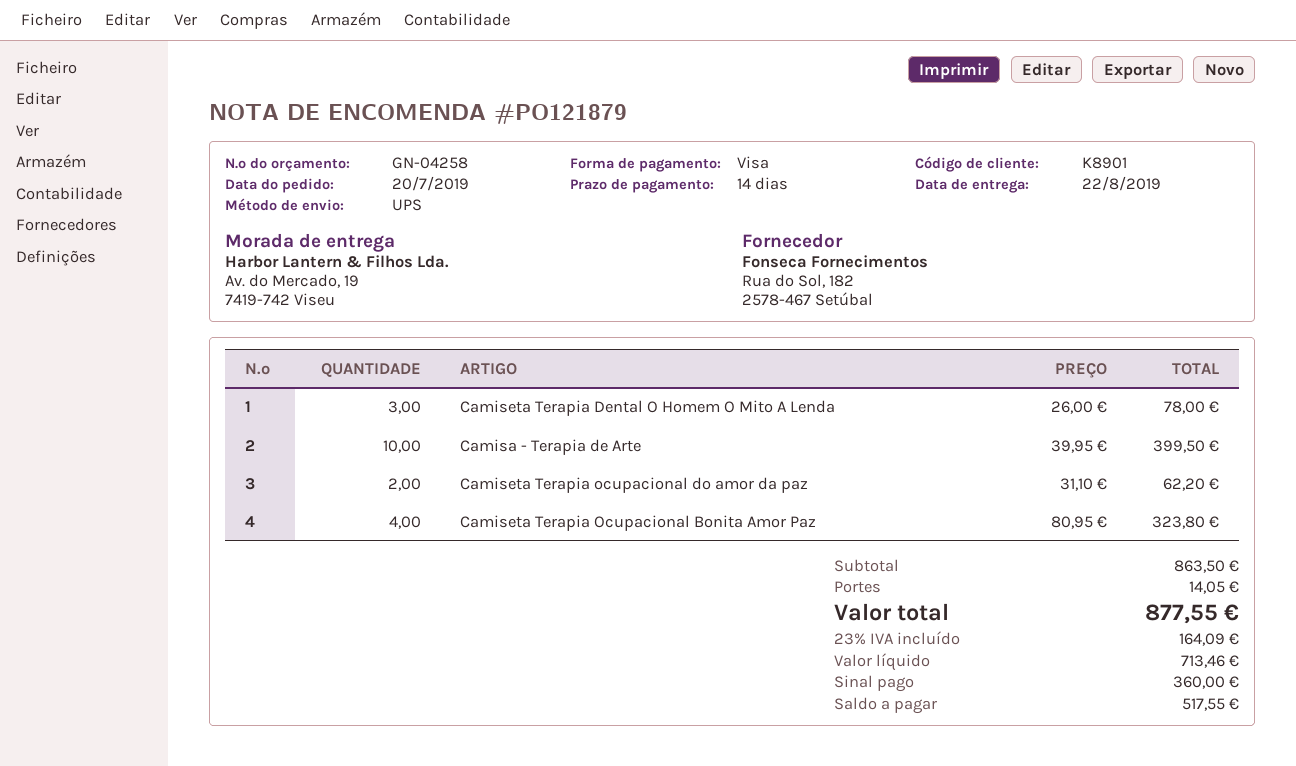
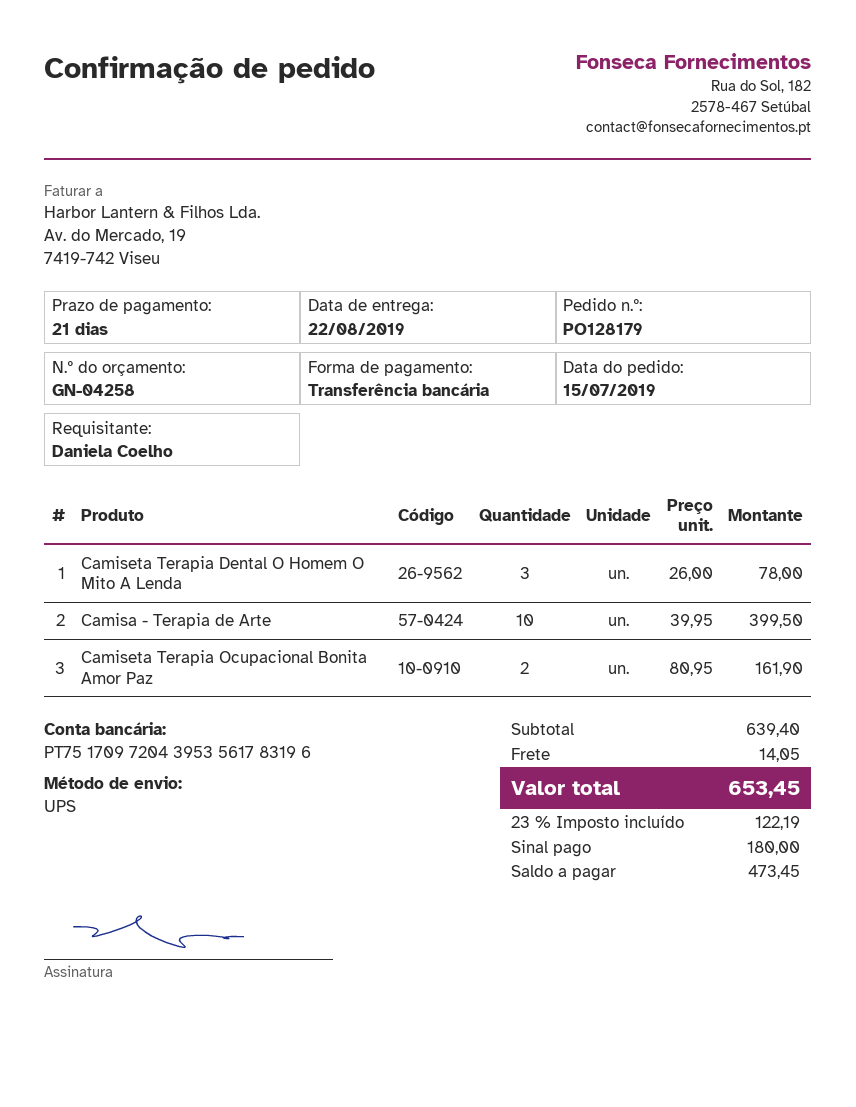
order number: PO121879 -> PO128179
order date: 2019-07-20 -> 2019-07-15
payment terms: 14 days -> 21 days
payment method: Visa -> bank transfer
Camiseta Terapia ocupacional do amor da paz: 2 x 31.10 = 62.20 -> none
Camiseta Terapia Ocupacional Bonita Amor Paz: 4 x 80.95 = 323.80 -> 2 x 80.95 = 161.90
subtotal: 863.50 -> 639.40
tax: 23% = 164.09 -> 23% = 122.19
total: 877.55 -> 653.45
deposit: 360.00 -> 180.00
balance: 517.55 -> 473.45

